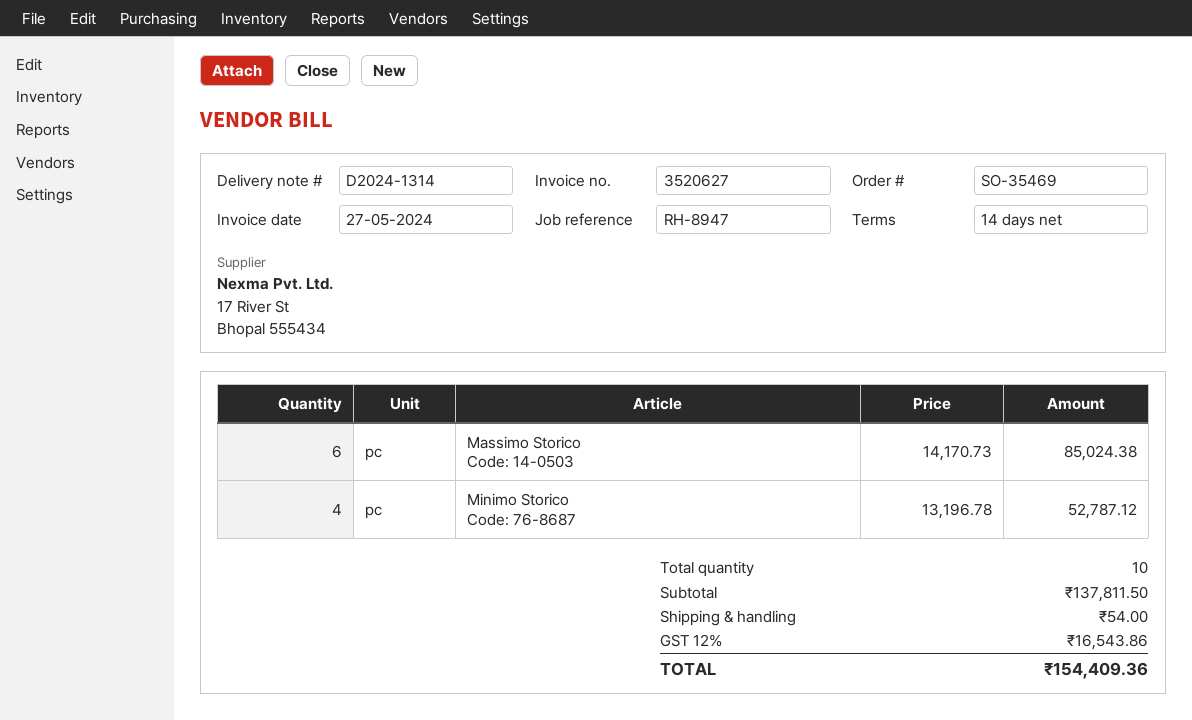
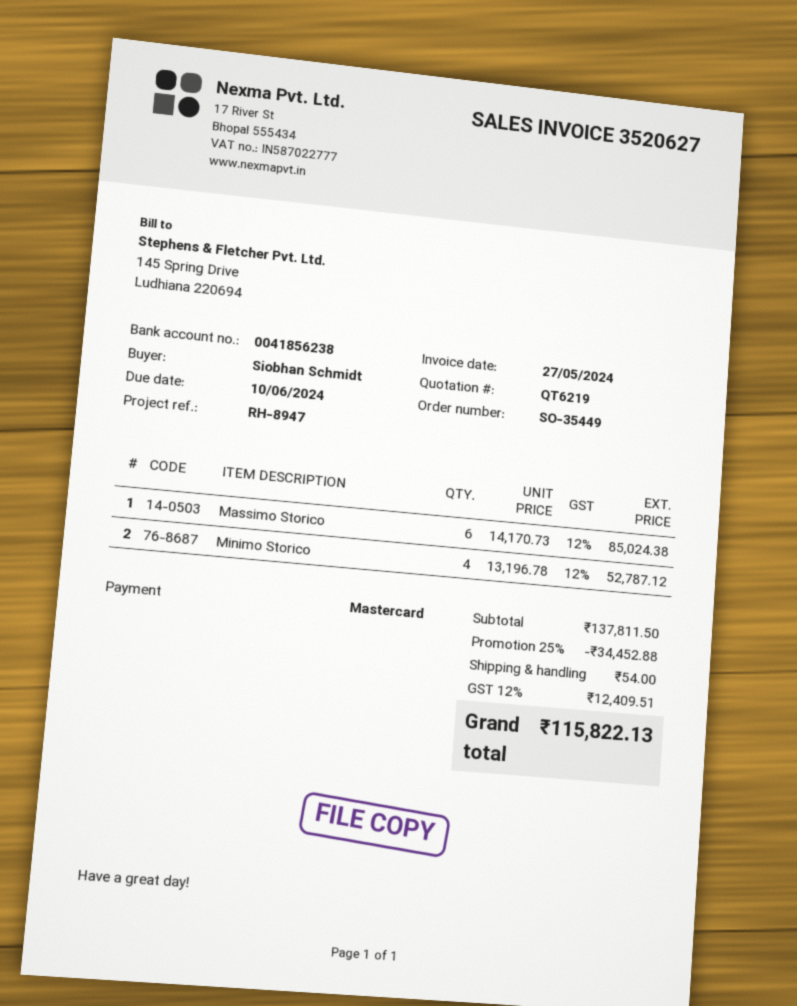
order number: SO-35469 -> SO-35449
discount: none -> 25% = 34452.88
tax: 12% = 16543.86 -> 12% = 12409.51
total: 154409.36 -> 115822.13

